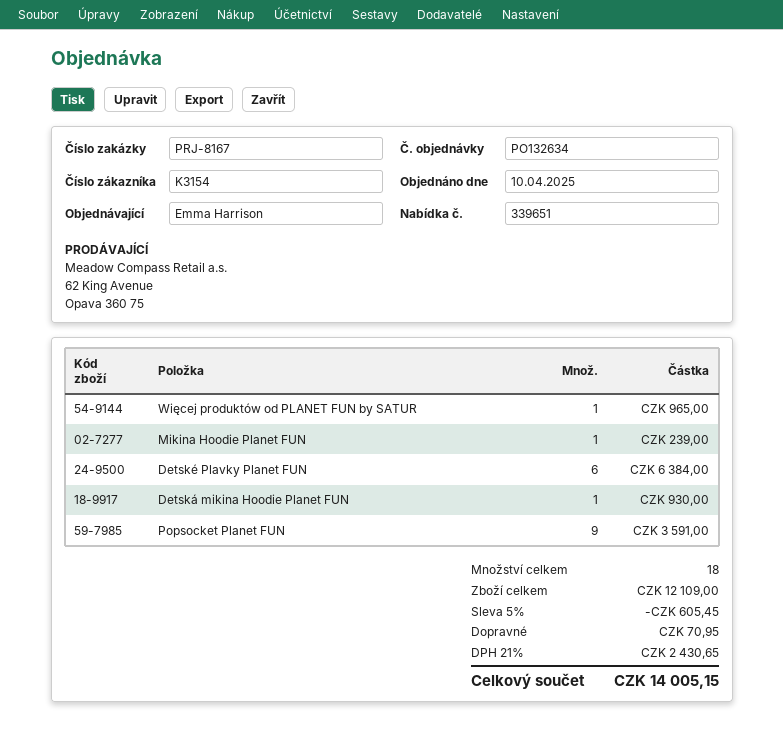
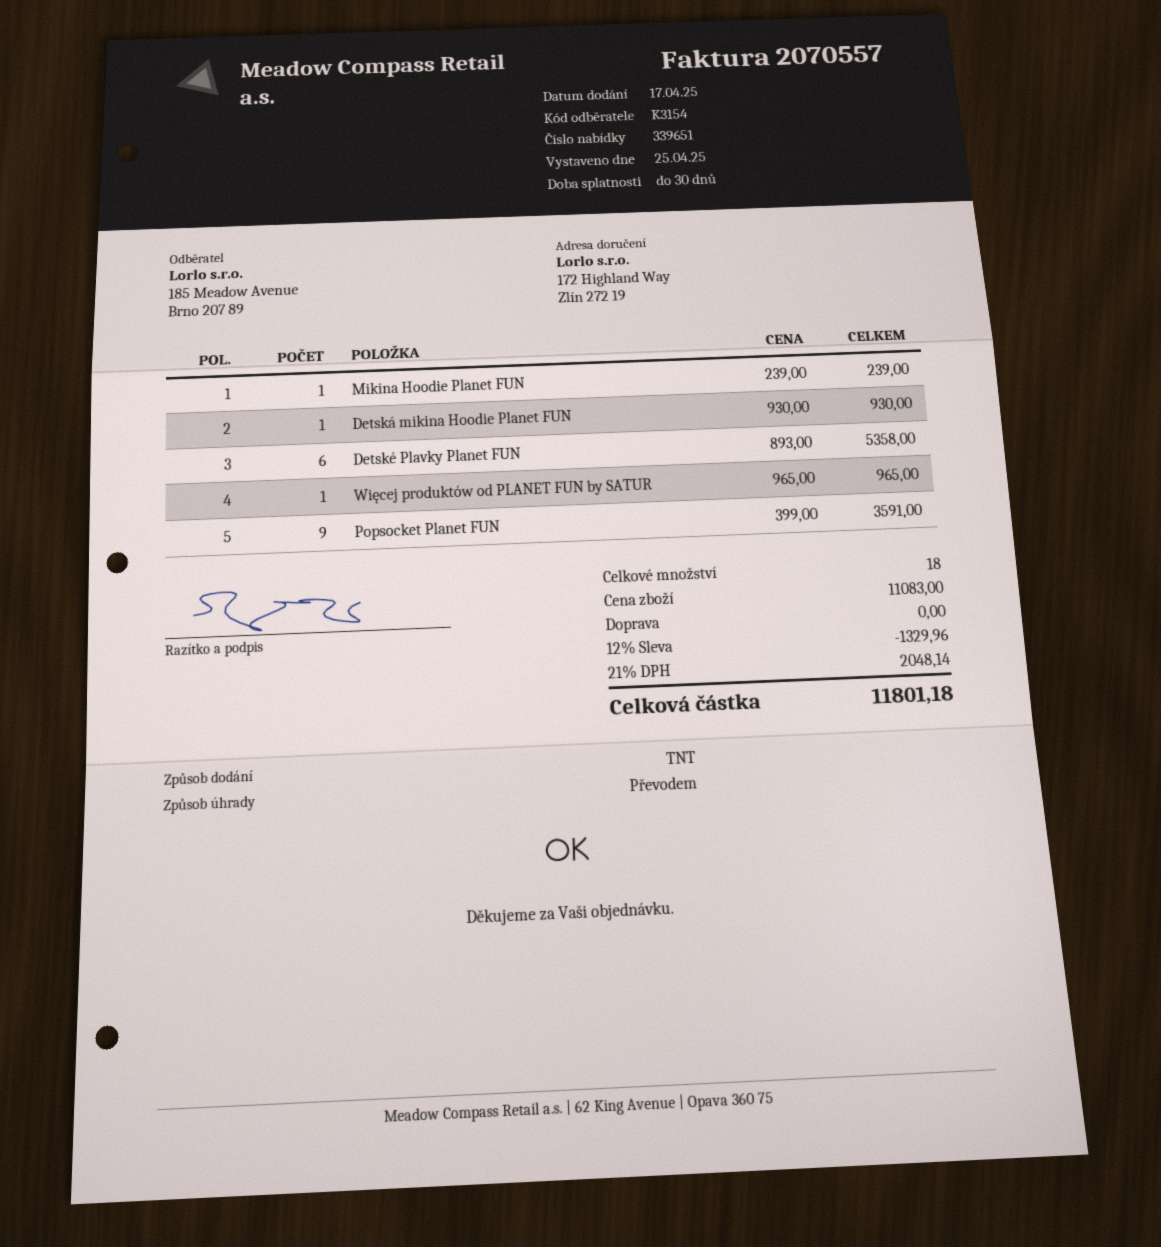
Detské Plavky Planet FUN: 6 for 6384.00 -> 6 for 5358.00
subtotal: 12109.00 -> 11083.00
discount: 5% = 605.45 -> 12% = 1329.96
shipping: 70.95 -> 0.00
tax: 21% = 2430.65 -> 21% = 2048.14
total: 14005.15 -> 11801.18

